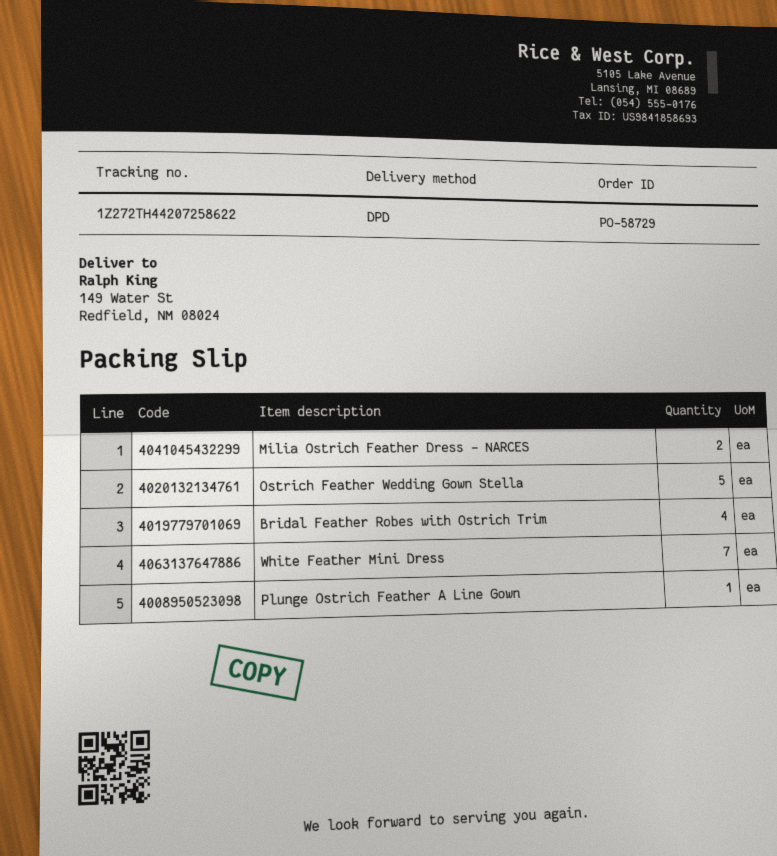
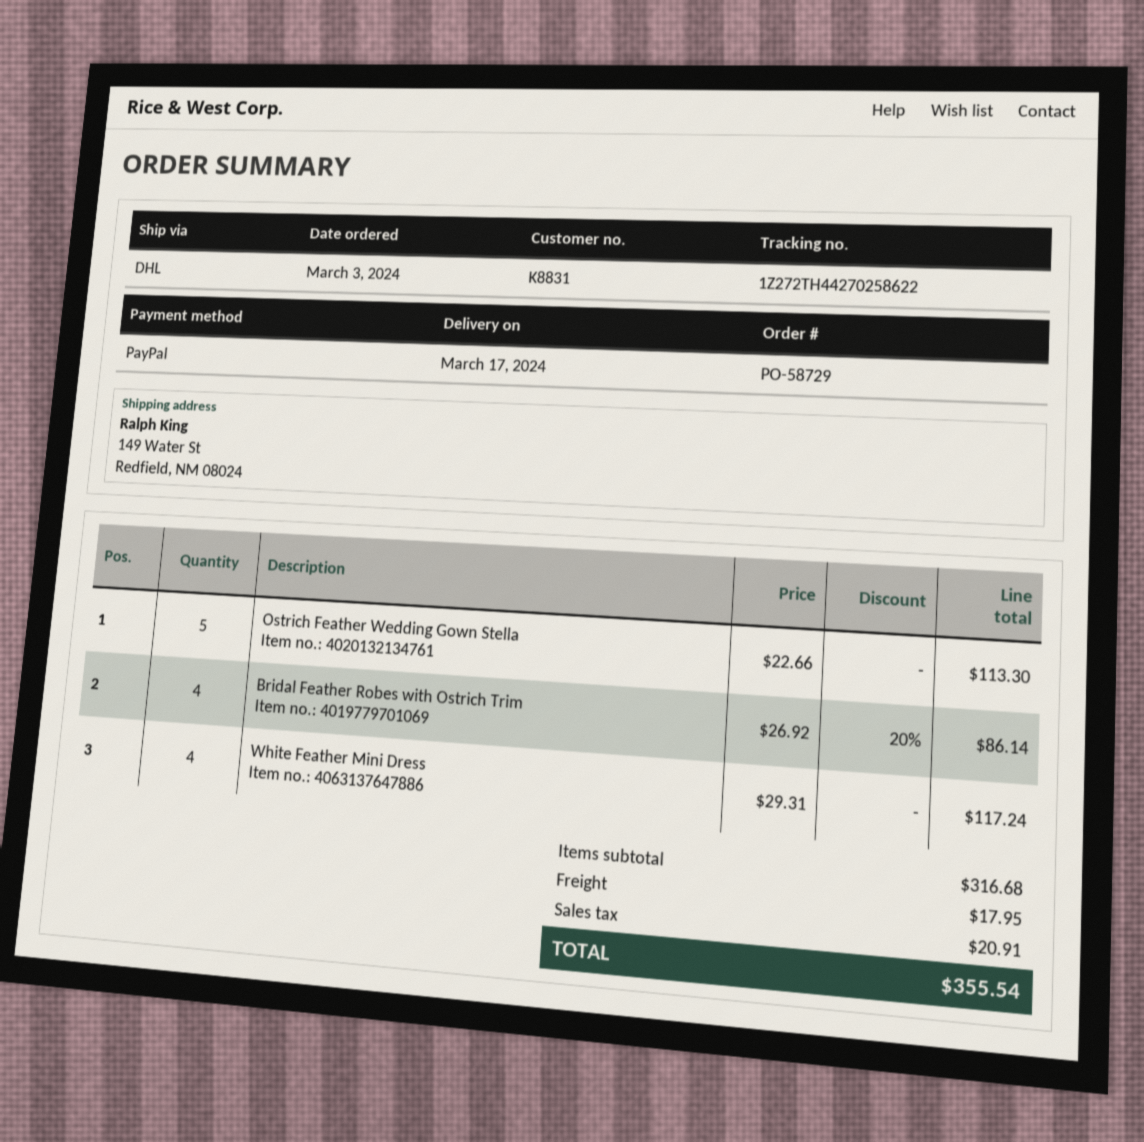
shipping method: DPD -> DHL
tracking number: 1Z272TH44207258622 -> 1Z272TH44270258622
Milia Ostrich Feather Dress – NARCES: 2 -> none
White Feather Mini Dress: 7 -> 4
Plunge Ostrich Feather A Line Gown: 1 -> none

